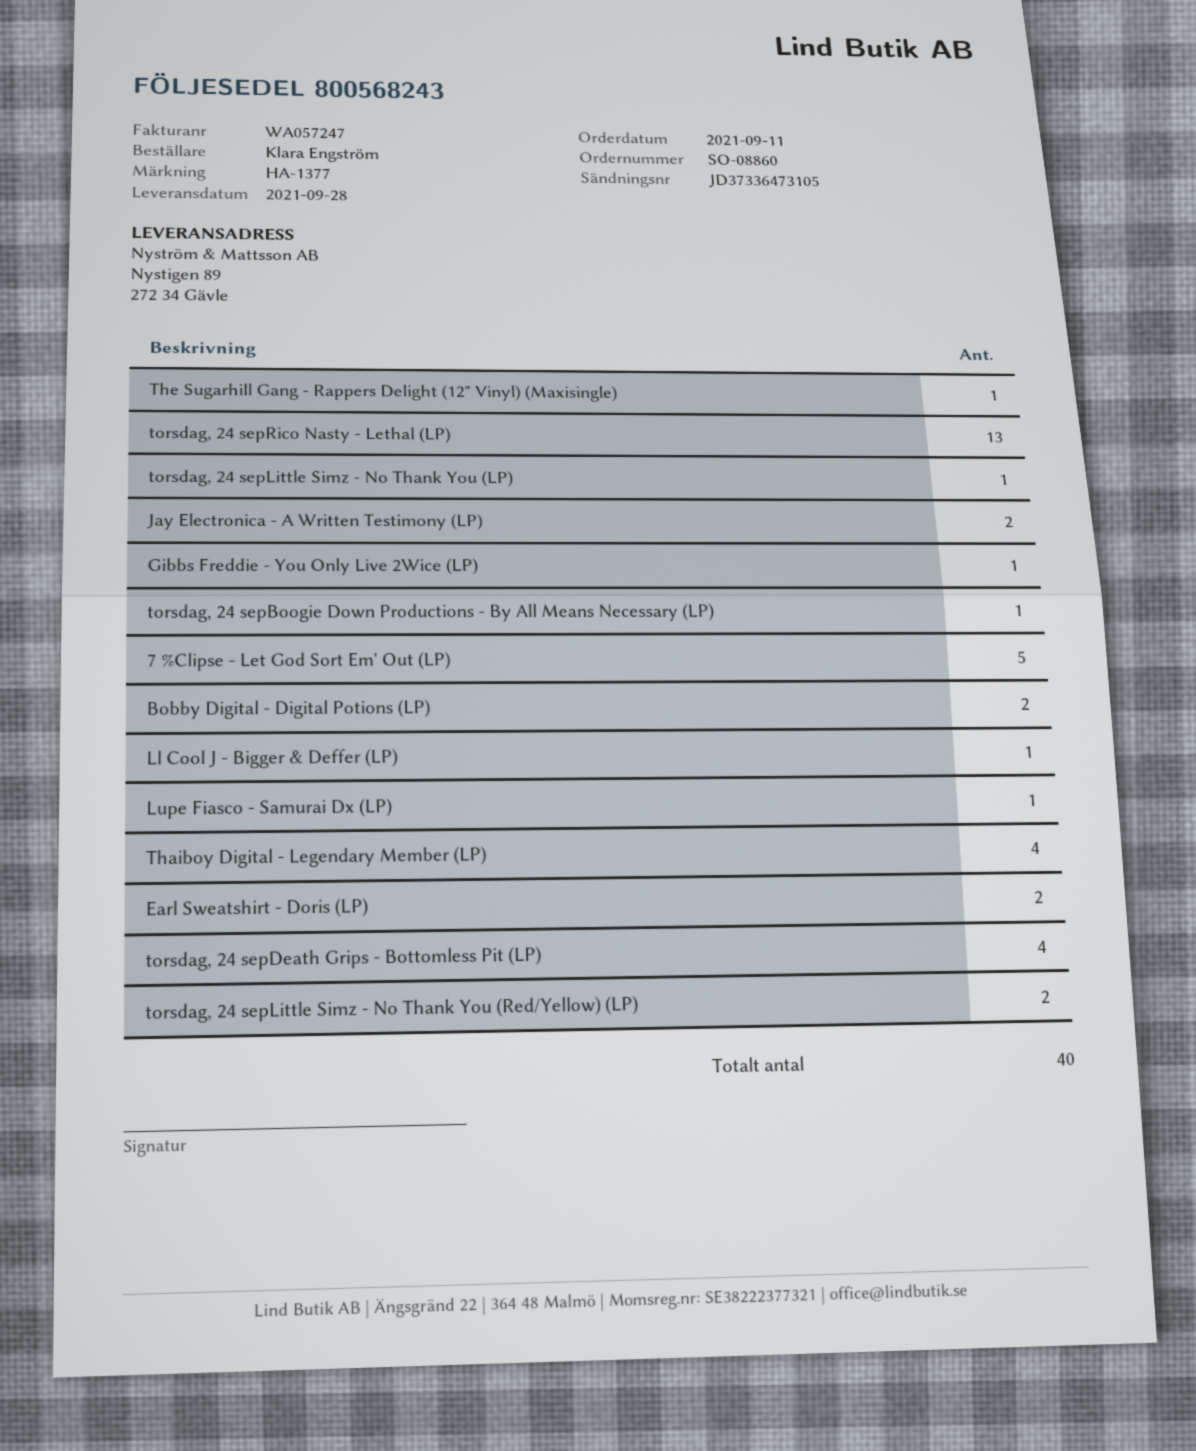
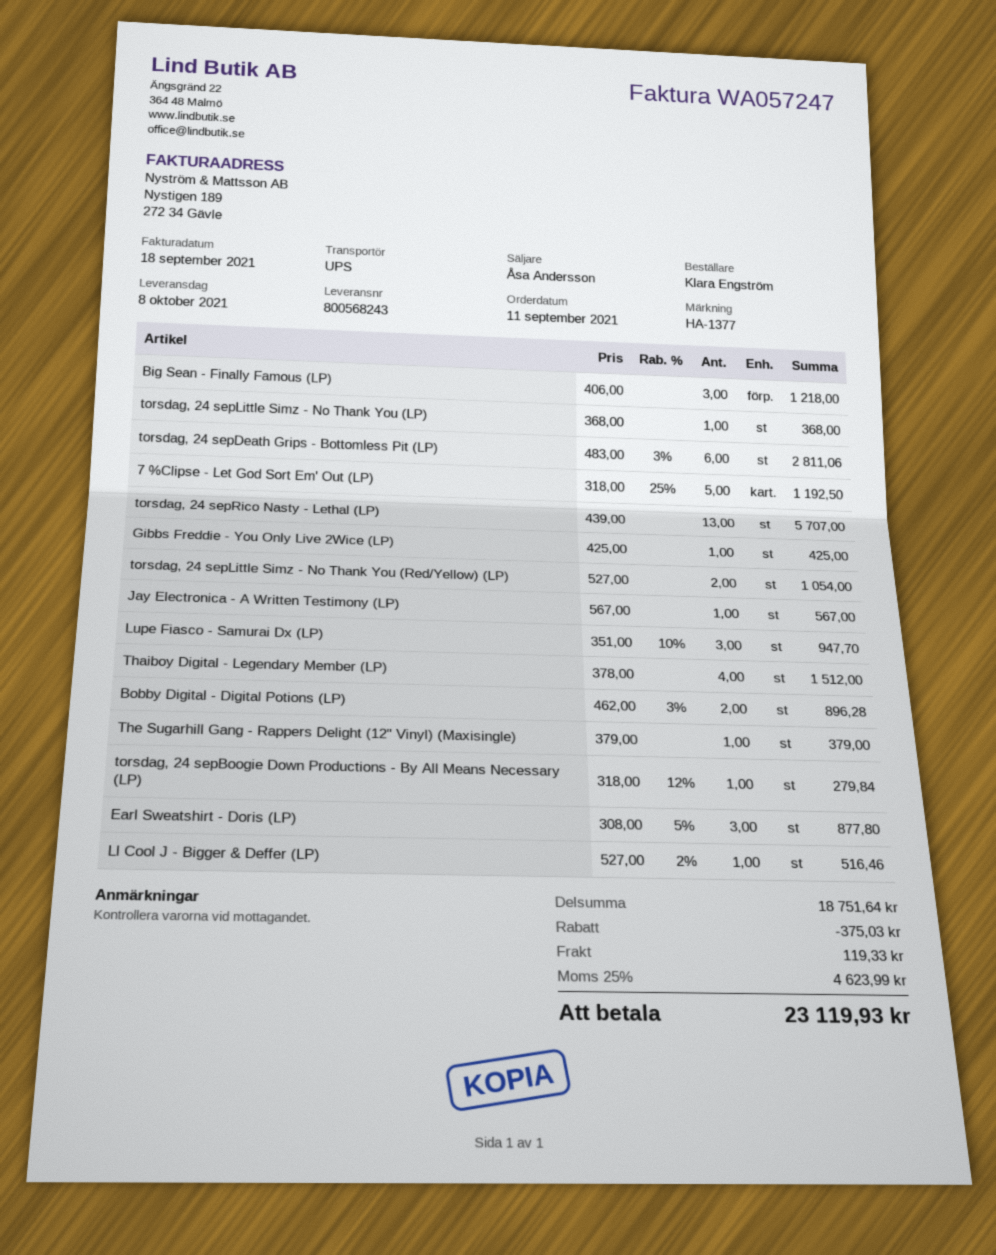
delivery date: 2021-09-28 -> 2021-10-08
Jay Electronica - A Written Testimony (LP): 2 -> 1
Lupe Fiasco - Samurai Dx (LP): 1 -> 3
Earl Sweatshirt - Doris (LP): 2 -> 3
torsdag, 24 sepDeath Grips - Bottomless Pit (LP): 4 -> 6
Big Sean - Finally Famous (LP): none -> 3

